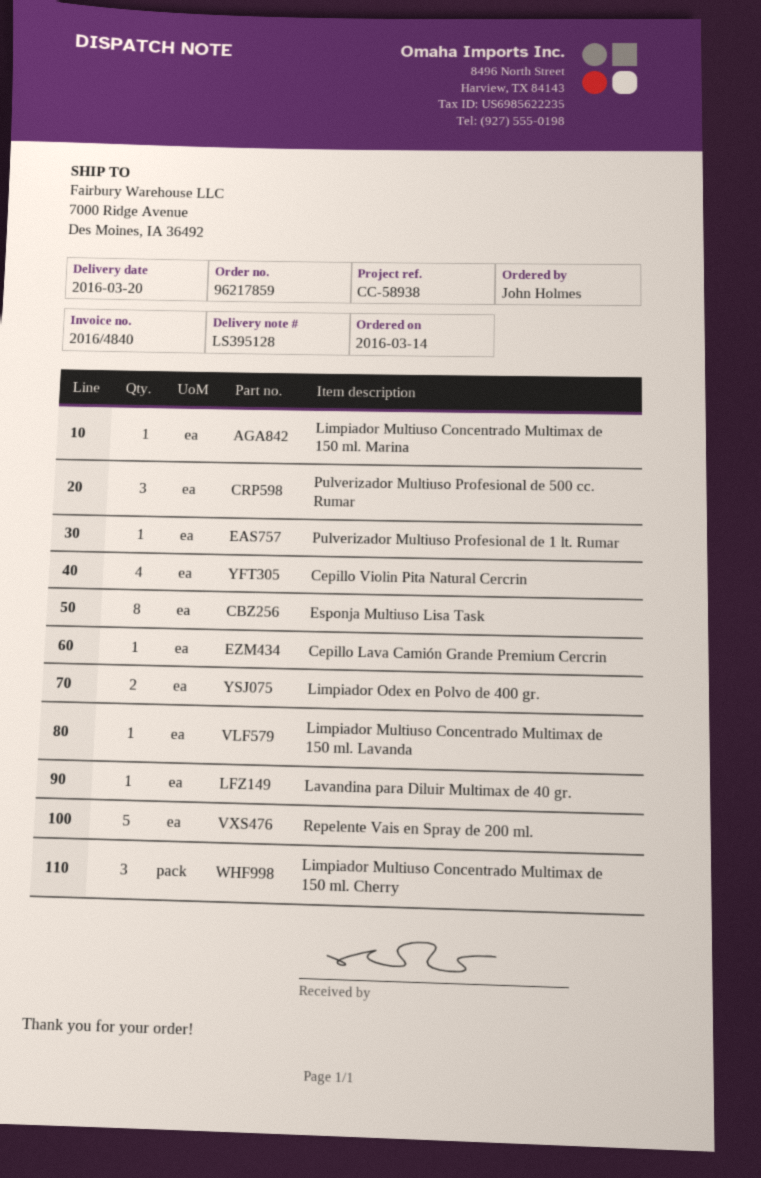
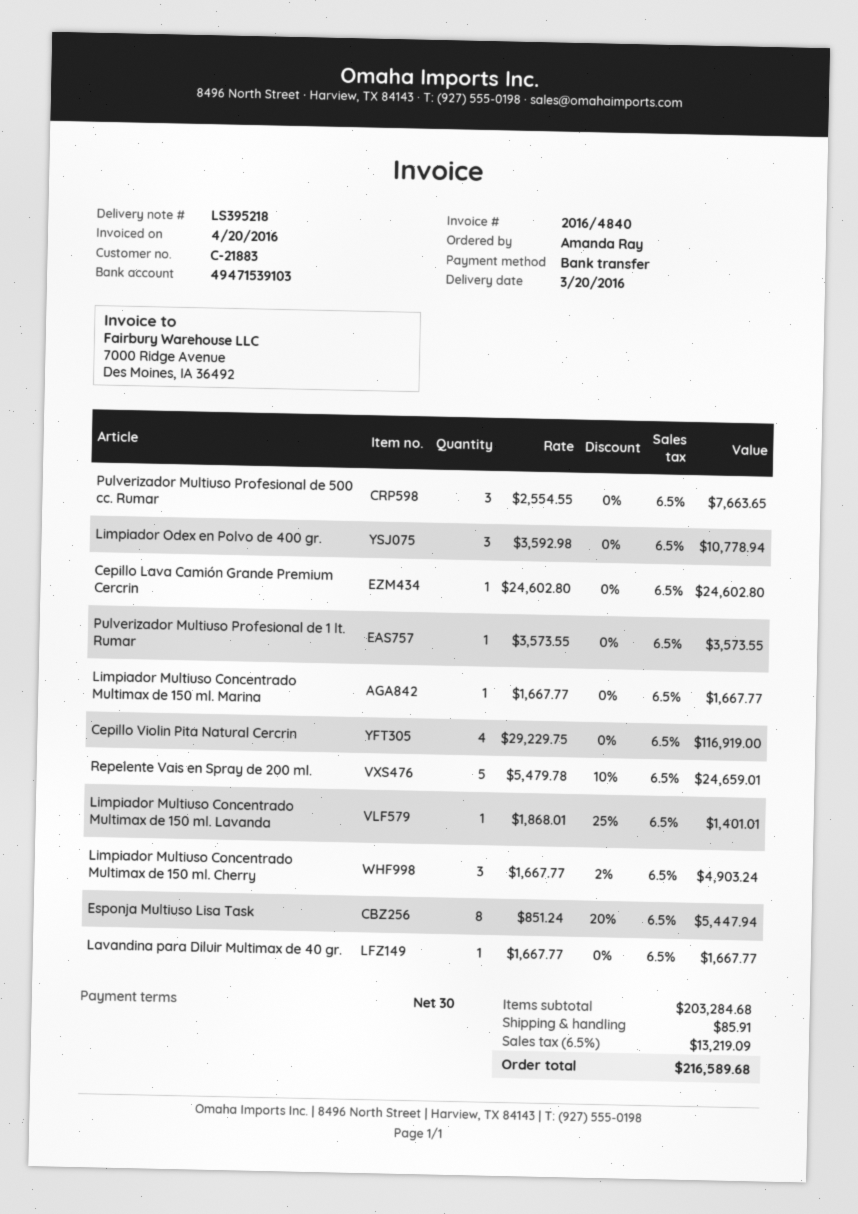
delivery note number: LS395128 -> LS395218
ordered by: John Holmes -> Amanda Ray
Limpiador Odex en Polvo de 400 gr.: 2 -> 3

